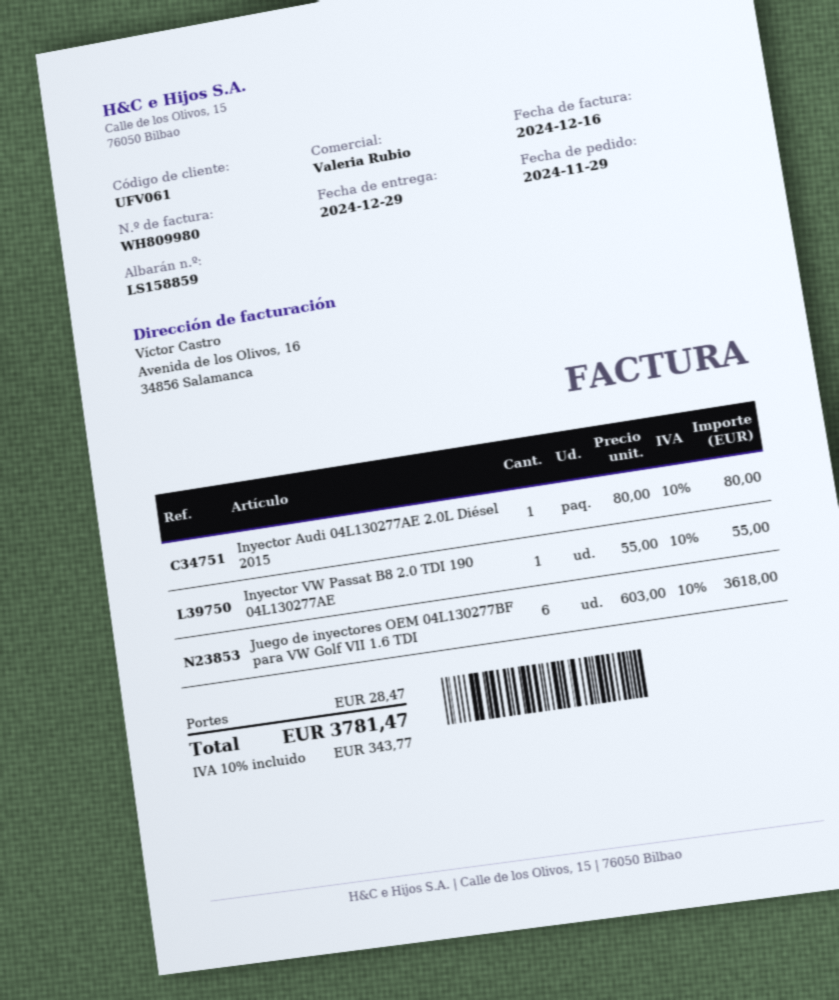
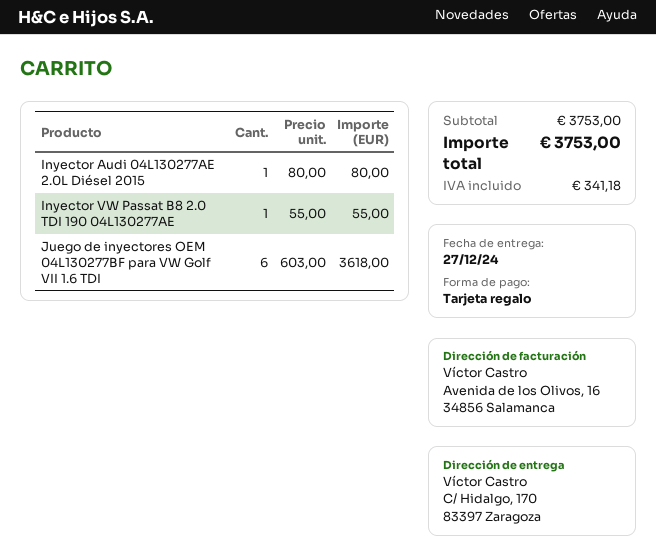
delivery date: 2024-12-29 -> 2024-12-27
shipping: 28.47 -> none
tax: 343.77 -> 341.18
total: 3781.47 -> 3753.00

